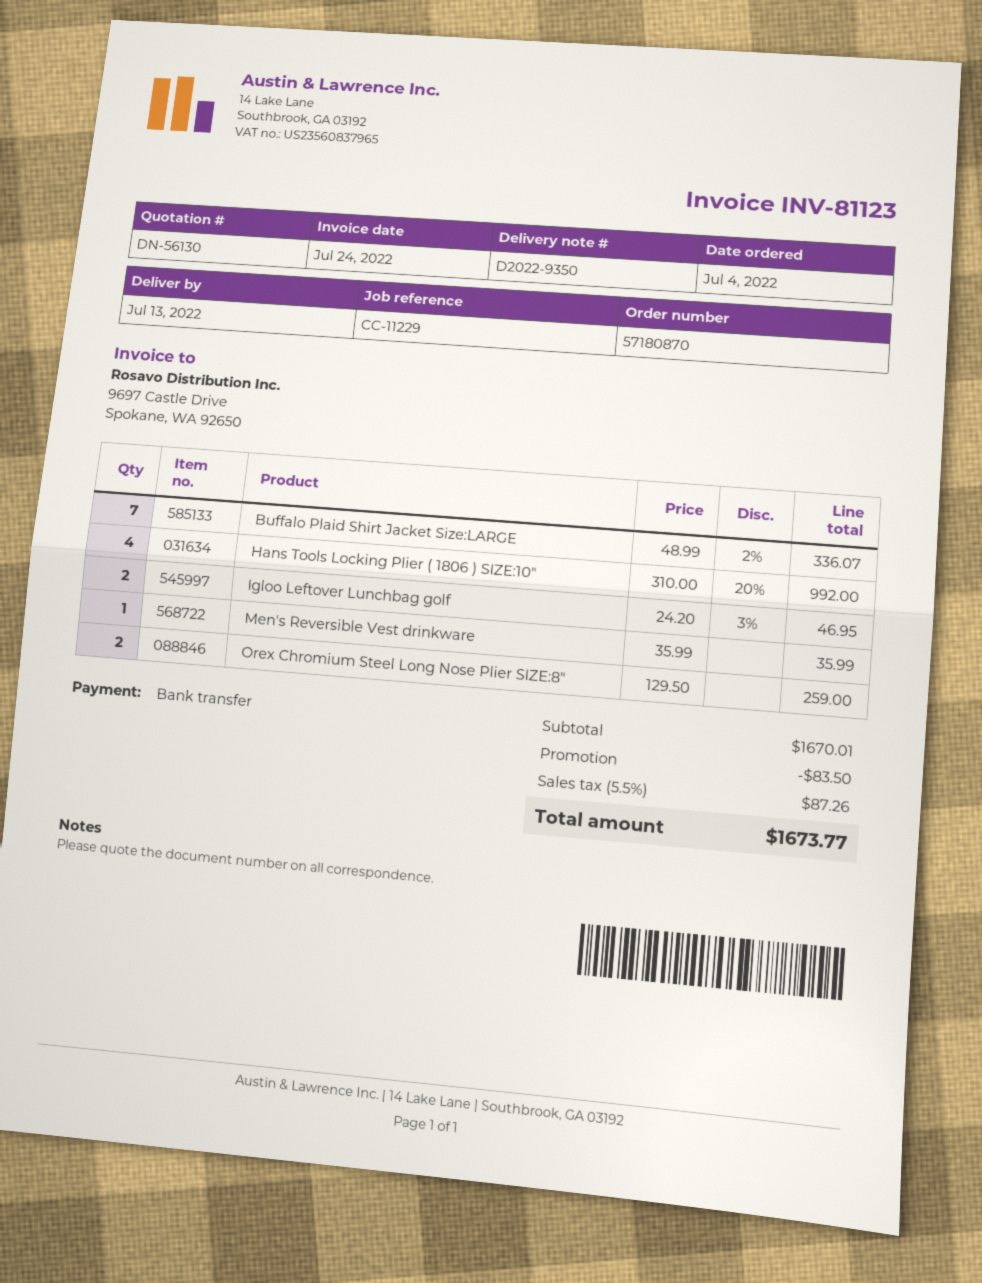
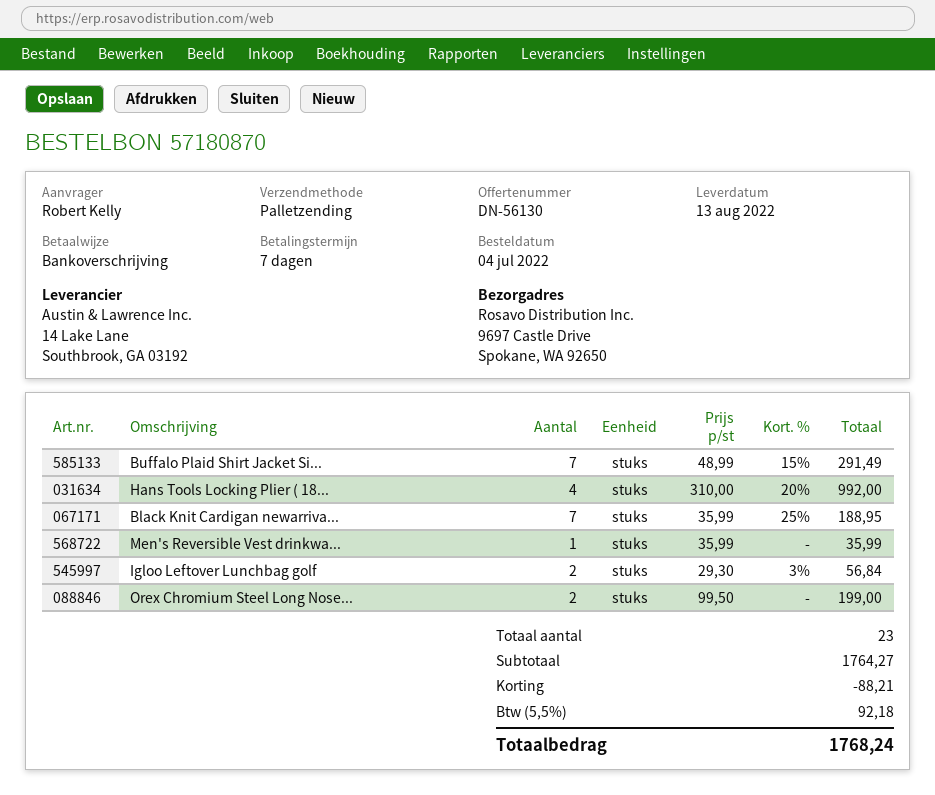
delivery date: 2022-07-13 -> 2022-08-13
Buffalo Plaid Shirt Jacket Size:LARGE: 7 x 48.99 - 2% = 336.07 -> 7 x 48.99 - 15% = 291.49
Igloo Leftover Lunchbag golf: 2 x 24.20 - 3% = 46.95 -> 2 x 29.30 - 3% = 56.84
Orex Chromium Steel Long Nose Plier SIZE:8": 2 x 129.50 = 259.00 -> 2 x 99.50 = 199.00
Black Knit Cardigan newarriva...: none -> 7 x 35.99 - 25% = 188.95
subtotal: 1670.01 -> 1764.27
discount: 83.50 -> 88.21
tax: 5.5% = 87.26 -> 5.5% = 92.18
total: 1673.77 -> 1768.24

